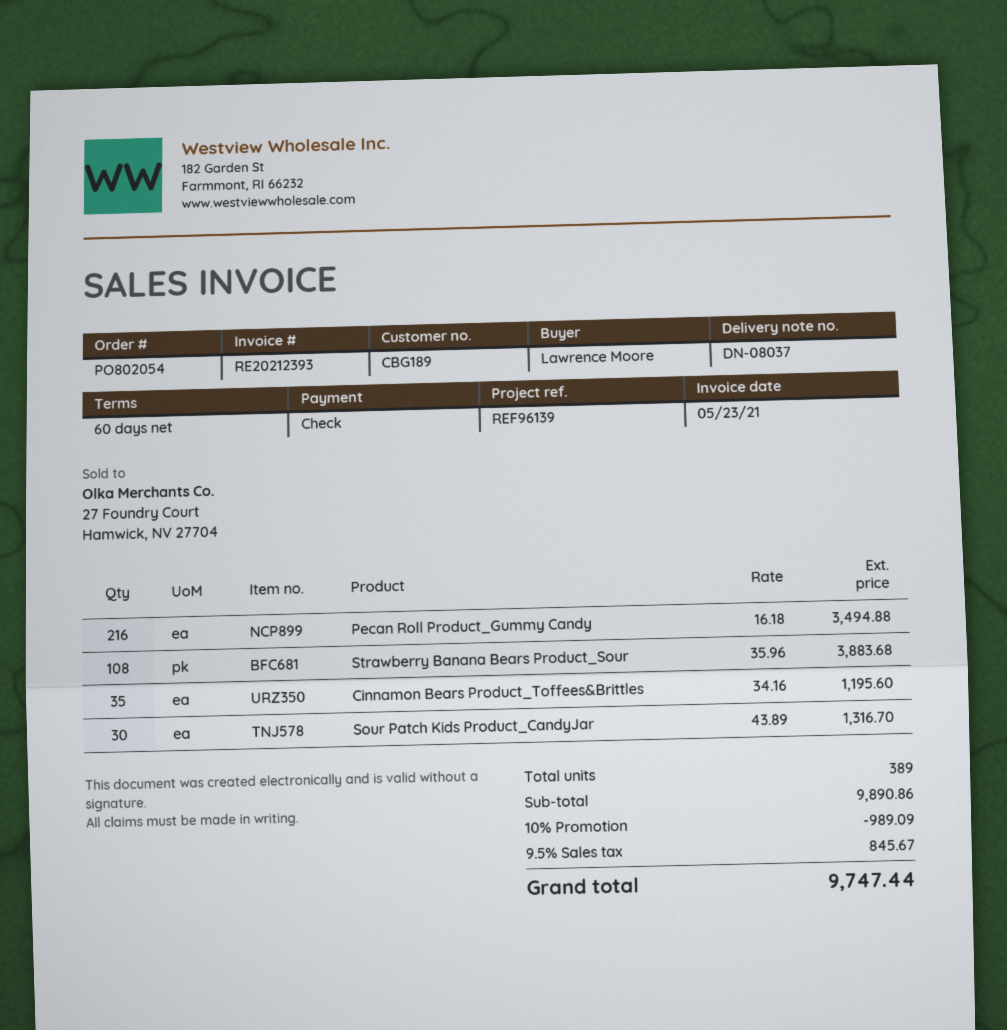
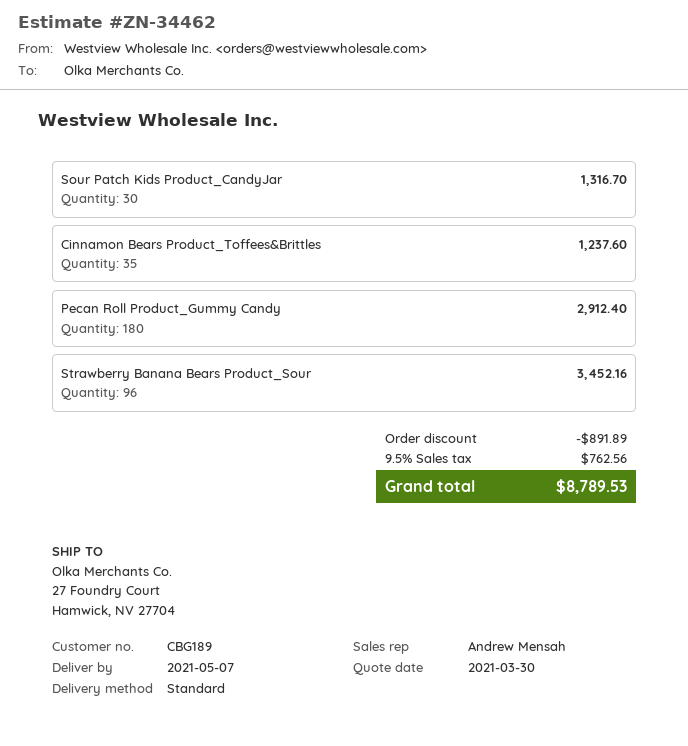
Pecan Roll Product_Gummy Candy: 216 for 3494.88 -> 180 for 2912.40
Strawberry Banana Bears Product_Sour: 108 for 3883.68 -> 96 for 3452.16
Cinnamon Bears Product_Toffees&Brittles: 35 for 1195.60 -> 35 for 1237.60
discount: 989.09 -> 891.89
tax: 9.5% = 845.67 -> 9.5% = 762.56
total: 9747.44 -> 8789.53

